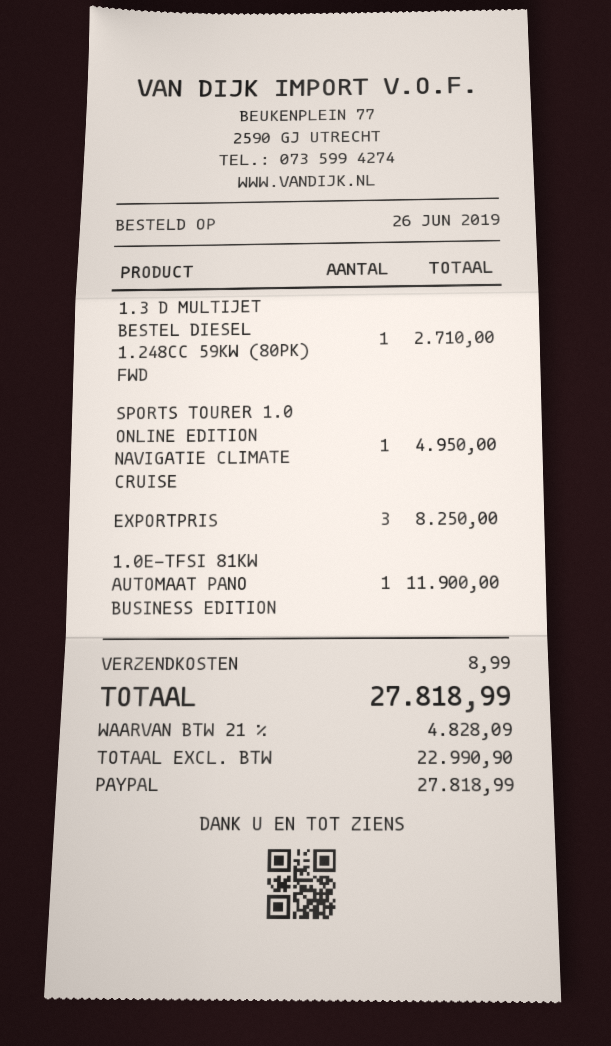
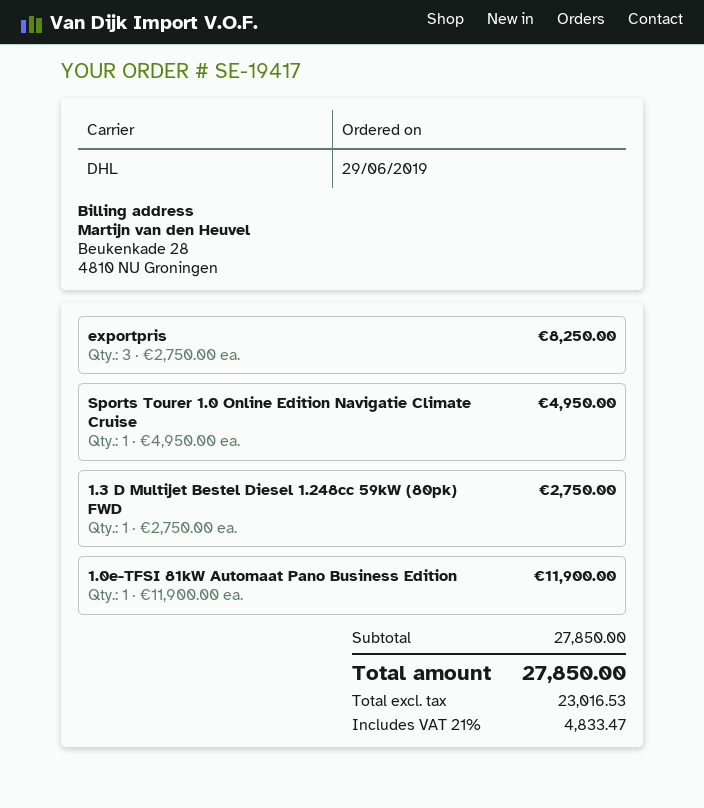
order date: 2019-06-26 -> 2019-06-29
1.3 D MULTIJET BESTEL DIESEL 1.248CC 59KW (80PK) FWD: 1 for 2710.00 -> 1 for 2750.00
shipping: 8.99 -> none
net: 22990.90 -> 23016.53
tax: 21% = 4828.09 -> 21% = 4833.47
total: 27818.99 -> 27850.00

